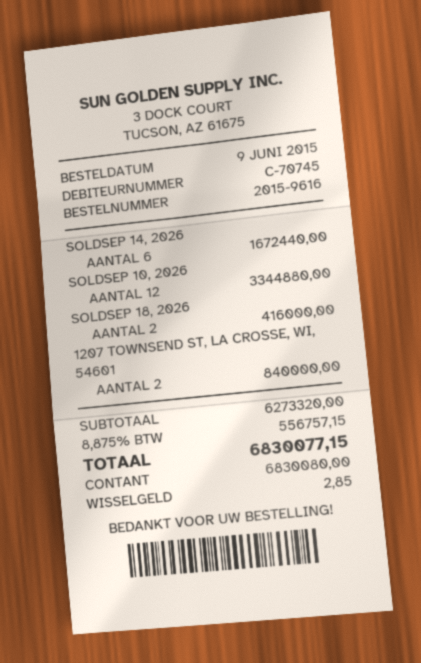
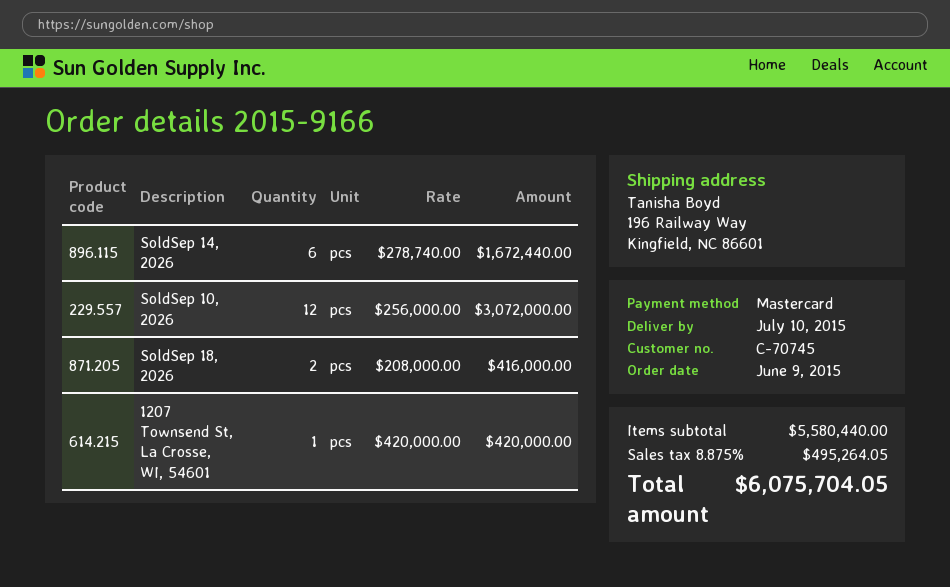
order number: 2015-9616 -> 2015-9166
payment method: cash -> Mastercard
SOLDSEP 10, 2026: 12 for 3344880.00 -> 12 for 3072000.00
1207 TOWNSEND ST, LA CROSSE, WI, 54601: 2 for 840000.00 -> 1 for 420000.00
subtotal: 6273320.00 -> 5580440.00
tax: 8.875% = 556757.15 -> 8.875% = 495264.05
total: 6830077.15 -> 6075704.05

